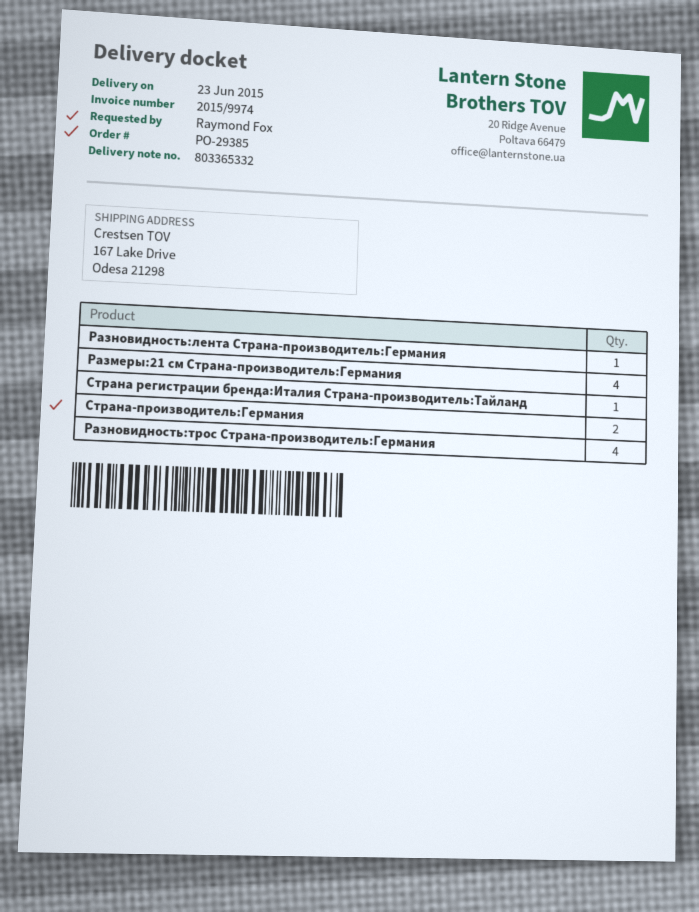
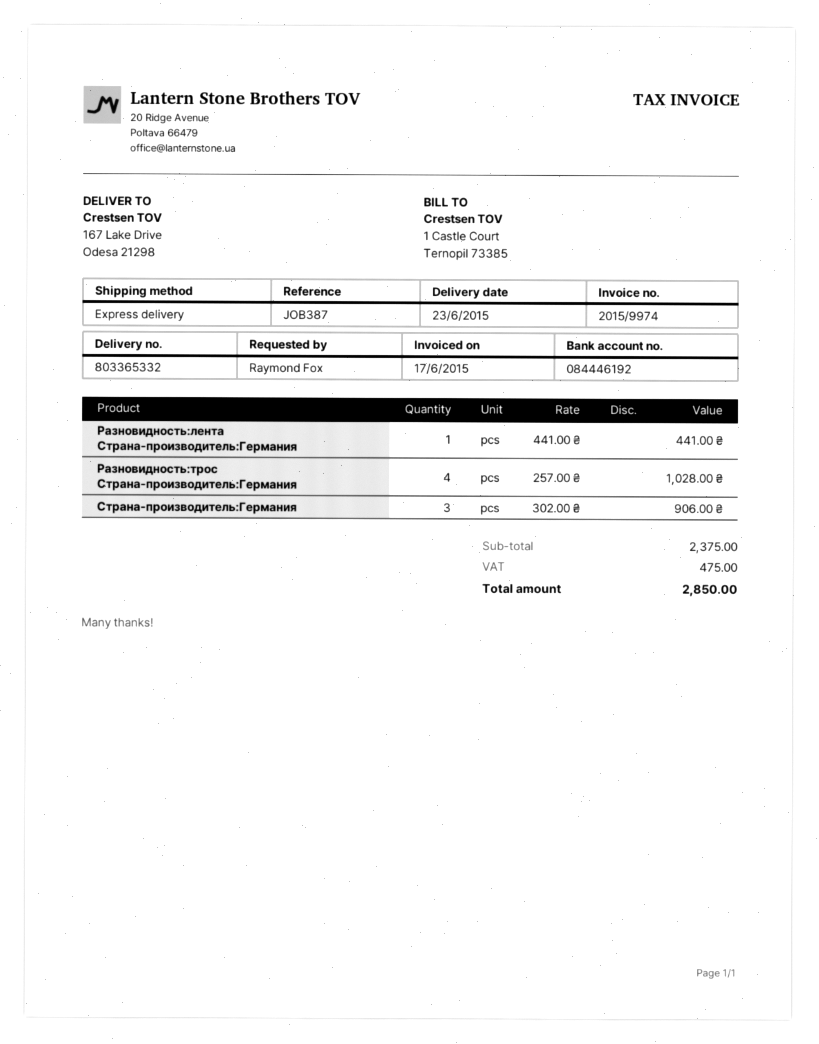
Размеры:21 см Страна-производитель:Германия: 4 -> none
Страна регистрации бренда:Италия Страна-производитель:Тайланд: 1 -> none
Страна-производитель:Германия: 2 -> 3

